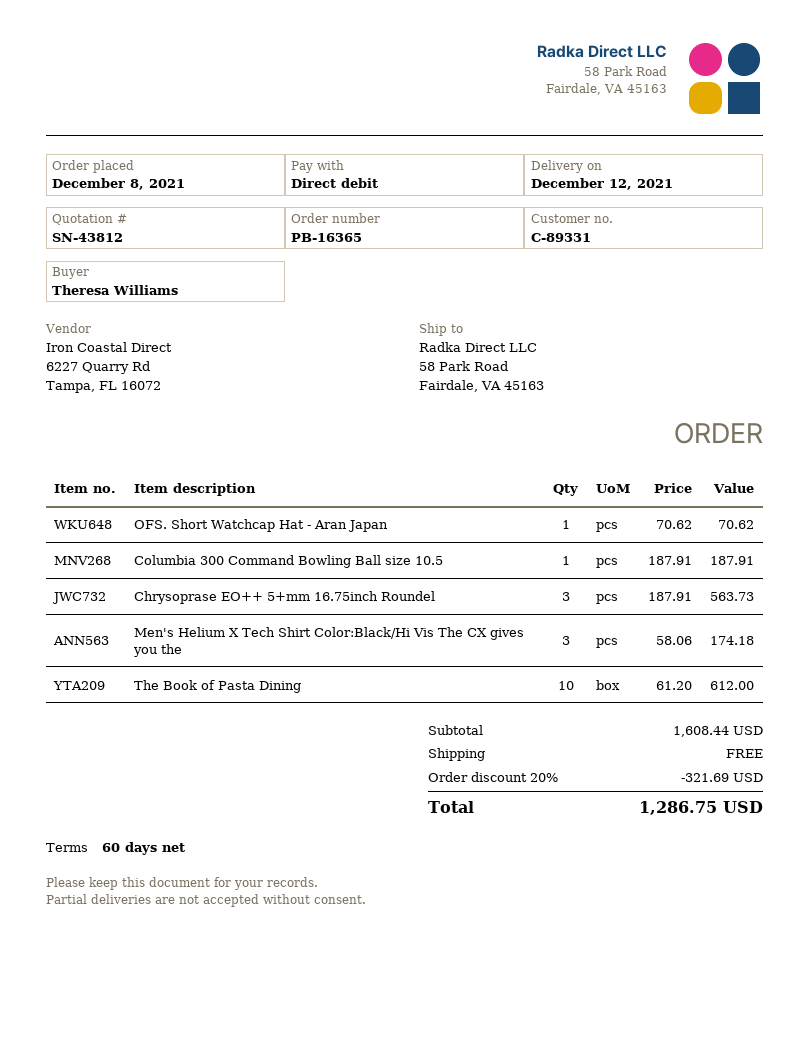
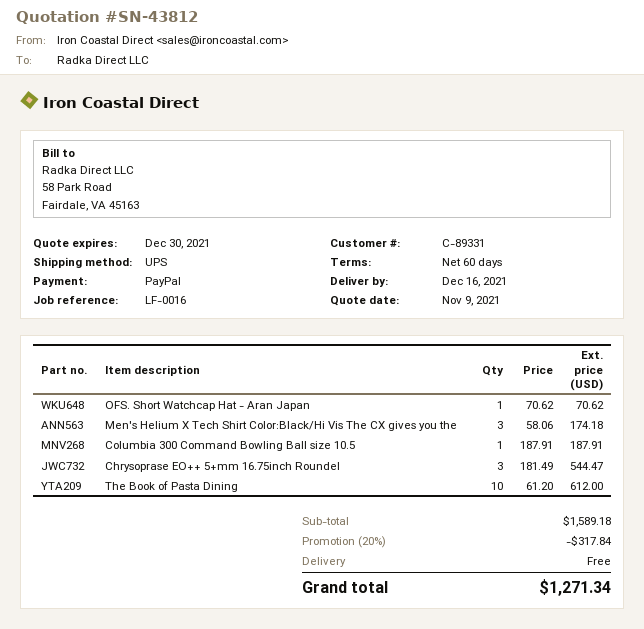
delivery date: 2021-12-12 -> 2021-12-16
payment method: direct debit -> PayPal
Chrysoprase EO++ 5+mm 16.75inch Roundel: 3 x 187.91 = 563.73 -> 3 x 181.49 = 544.47
subtotal: 1608.44 -> 1589.18
discount: 20% = 321.69 -> 20% = 317.84
total: 1286.75 -> 1271.34

